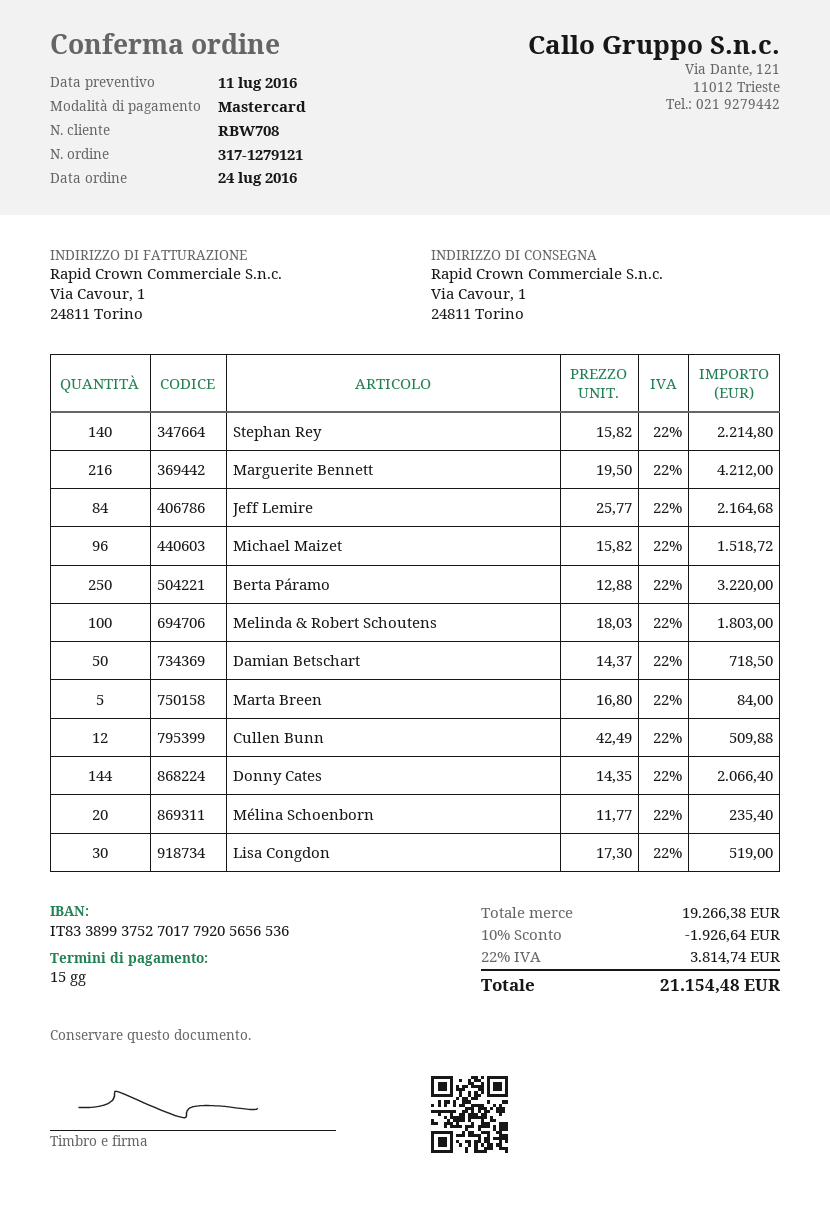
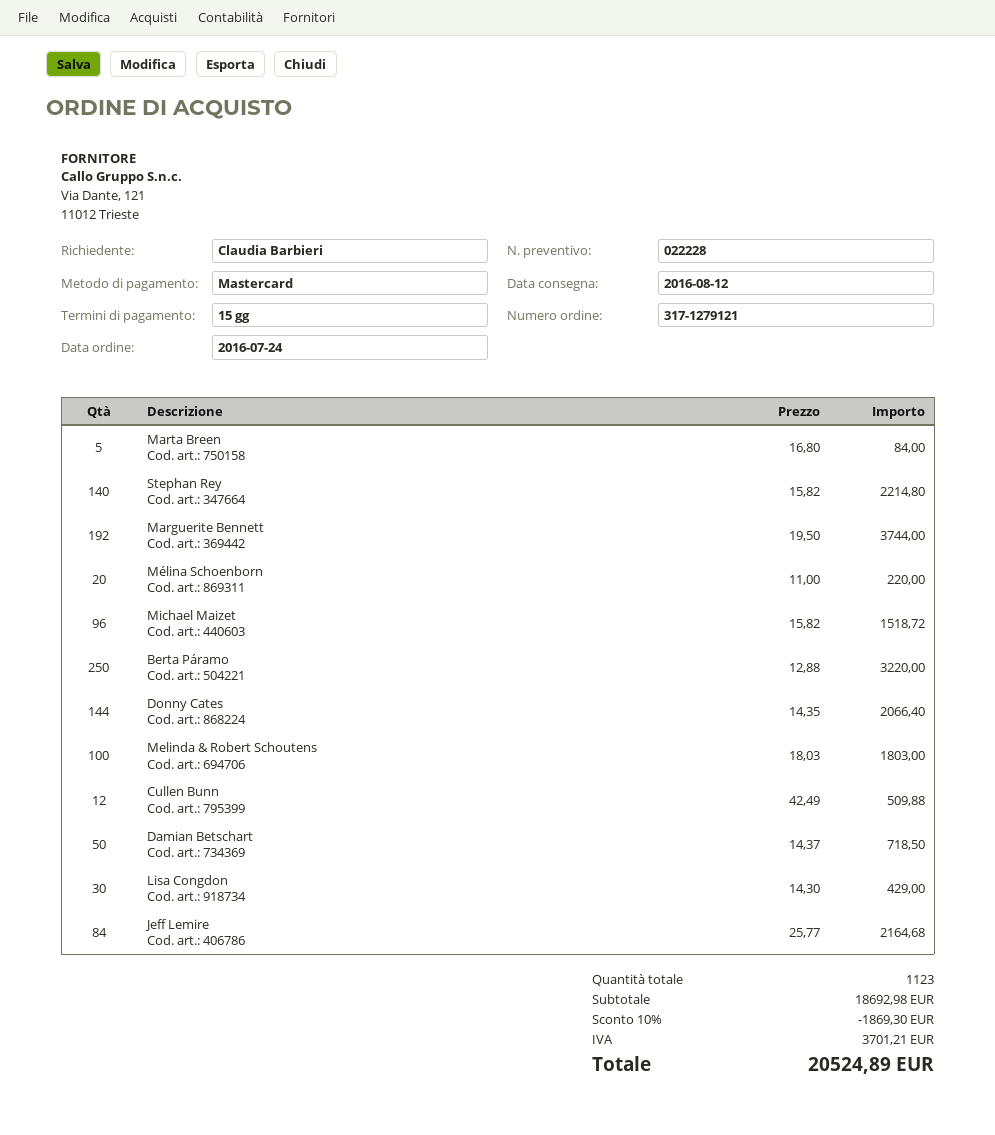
Marguerite Bennett: 216 x 19.50 = 4212.00 -> 192 x 19.50 = 3744.00
Mélina Schoenborn: 20 x 11.77 = 235.40 -> 20 x 11.00 = 220.00
Lisa Congdon: 30 x 17.30 = 519.00 -> 30 x 14.30 = 429.00
subtotal: 19266.38 -> 18692.98
discount: 10% = 1926.64 -> 10% = 1869.30
tax: 3814.74 -> 3701.21
total: 21154.48 -> 20524.89

